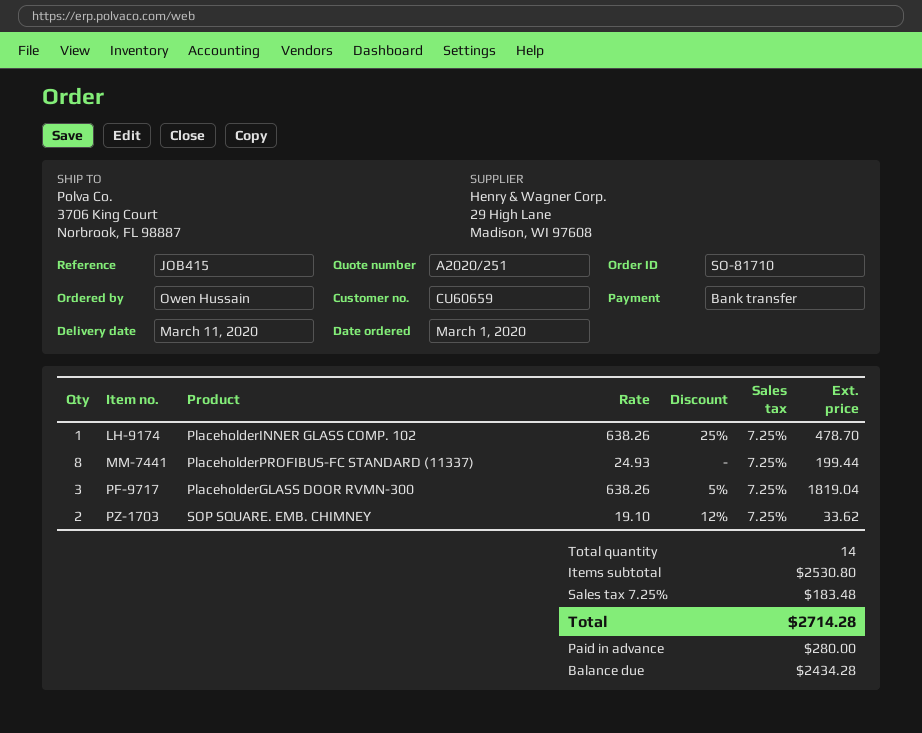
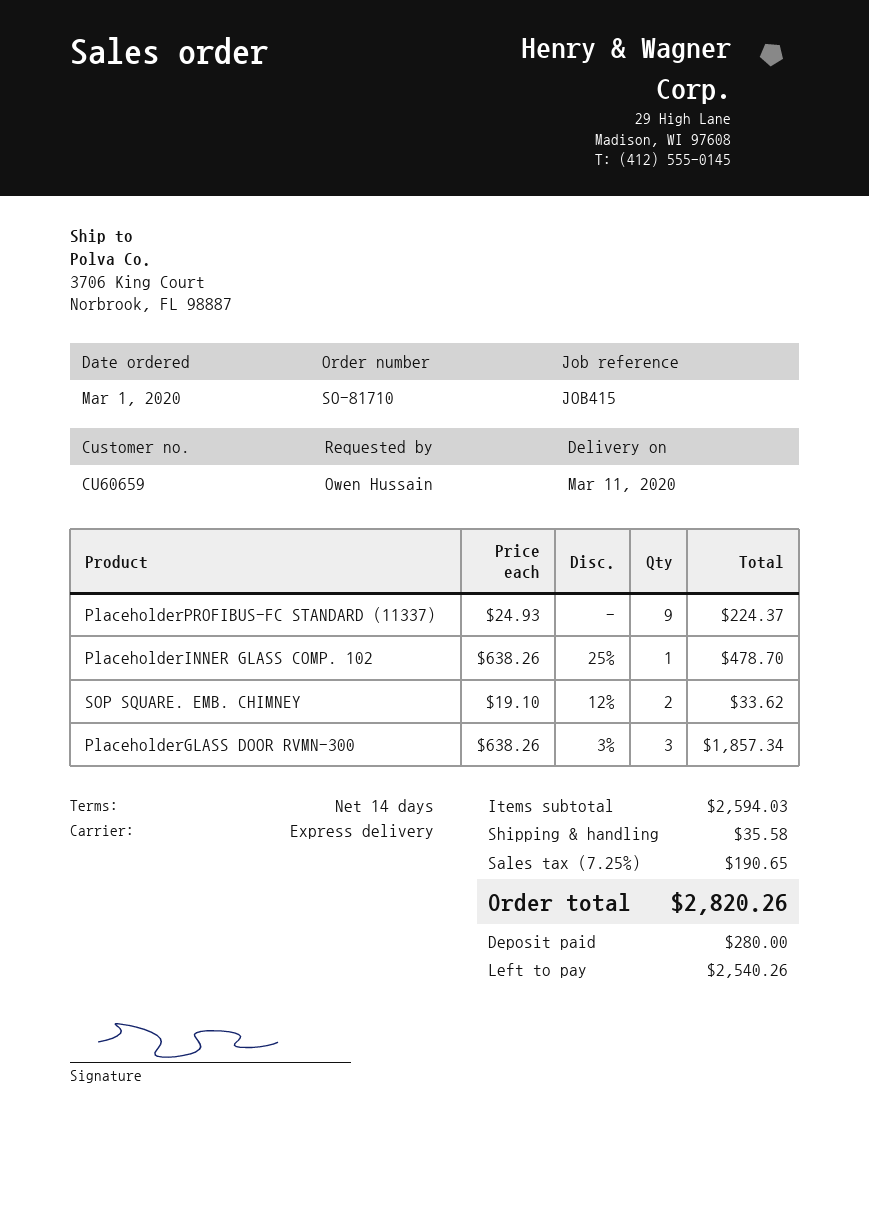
PlaceholderPROFIBUS-FC STANDARD (11337): 8 x 24.93 = 199.44 -> 9 x 24.93 = 224.37
PlaceholderGLASS DOOR RVMN-300: 3 x 638.26 - 5% = 1819.04 -> 3 x 638.26 - 3% = 1857.34
subtotal: 2530.80 -> 2594.03
shipping: none -> 35.58
tax: 7.25% = 183.48 -> 7.25% = 190.65
total: 2714.28 -> 2820.26
balance: 2434.28 -> 2540.26

